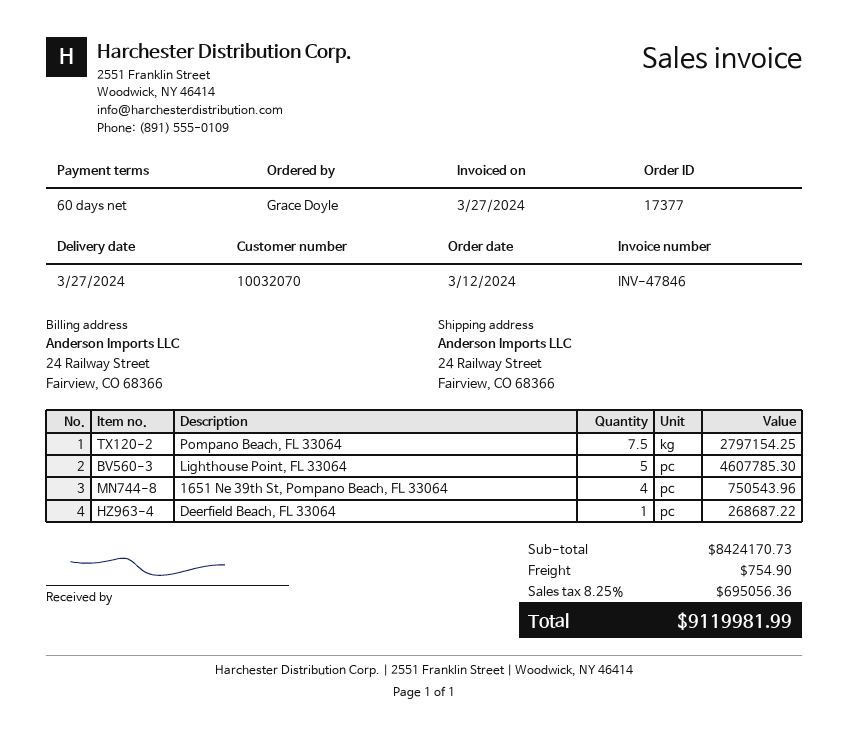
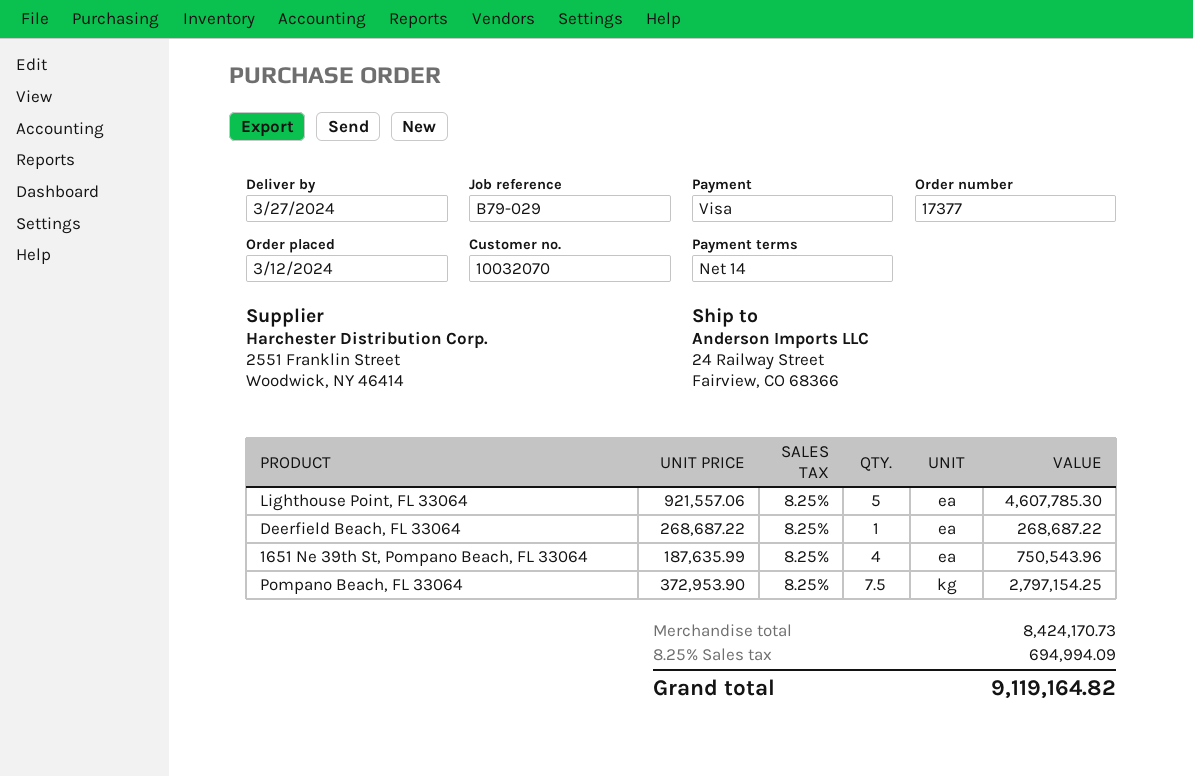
payment terms: 60 days -> 14 days
shipping: 754.90 -> none
tax: 8.25% = 695056.36 -> 8.25% = 694994.09
total: 9119981.99 -> 9119164.82

